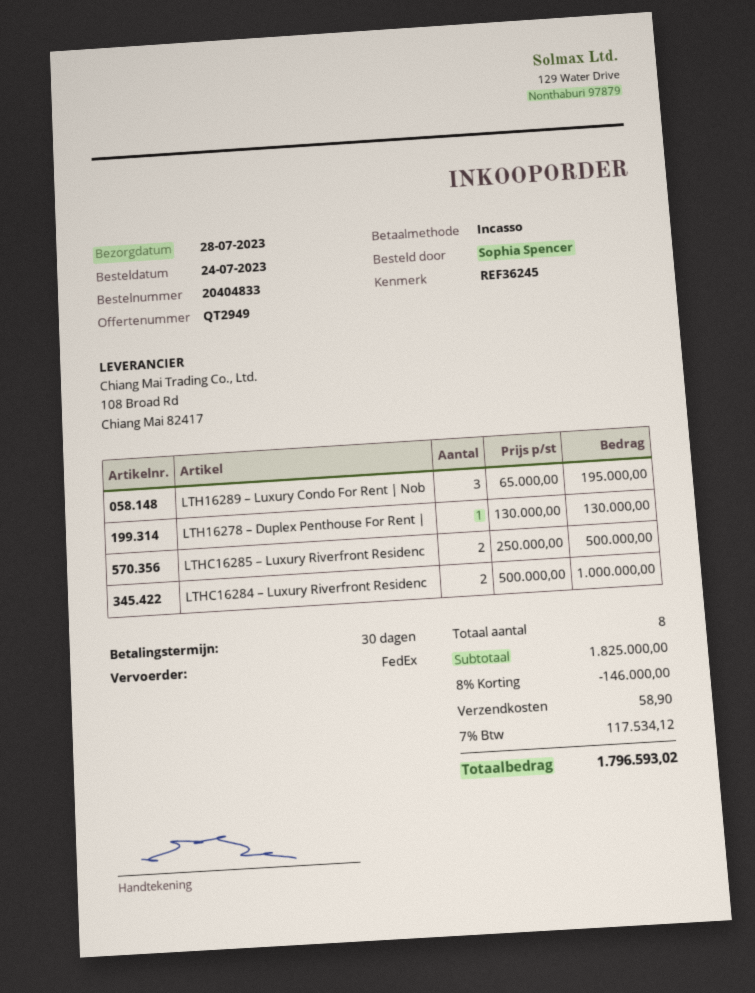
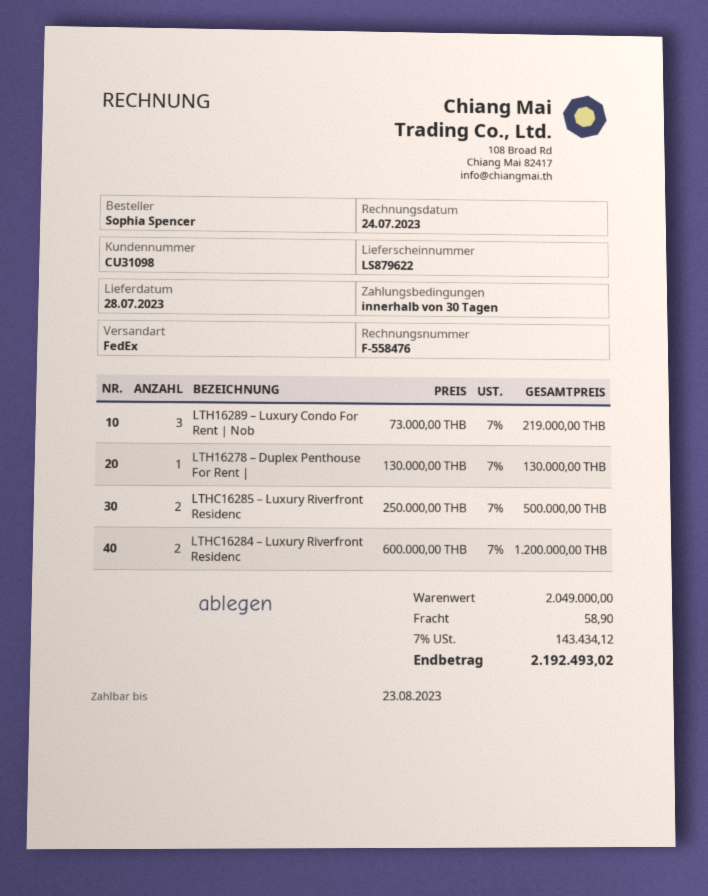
LTH16289 – Luxury Condo For Rent | Nob: 3 x 65000.00 = 195000.00 -> 3 x 73000.00 = 219000.00
LTHC16284 – Luxury Riverfront Residenc: 2 x 500000.00 = 1000000.00 -> 2 x 600000.00 = 1200000.00
subtotal: 1825000.00 -> 2049000.00
discount: 8% = 146000.00 -> none
tax: 7% = 117534.12 -> 7% = 143434.12
total: 1796593.02 -> 2192493.02

